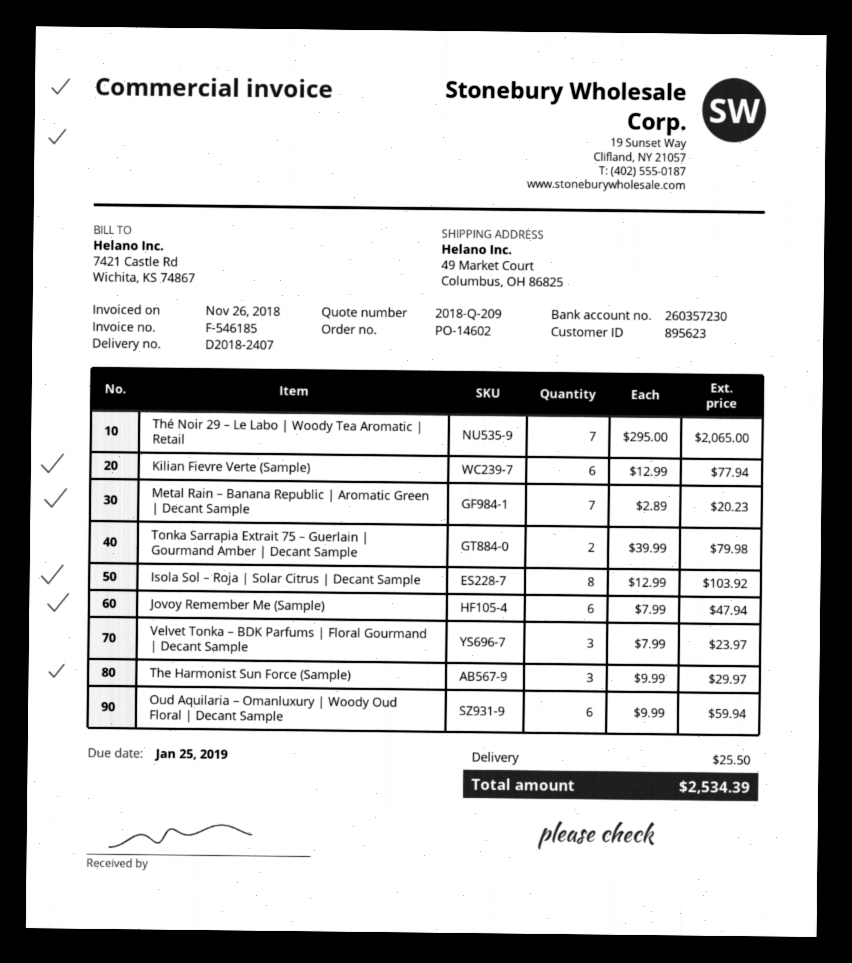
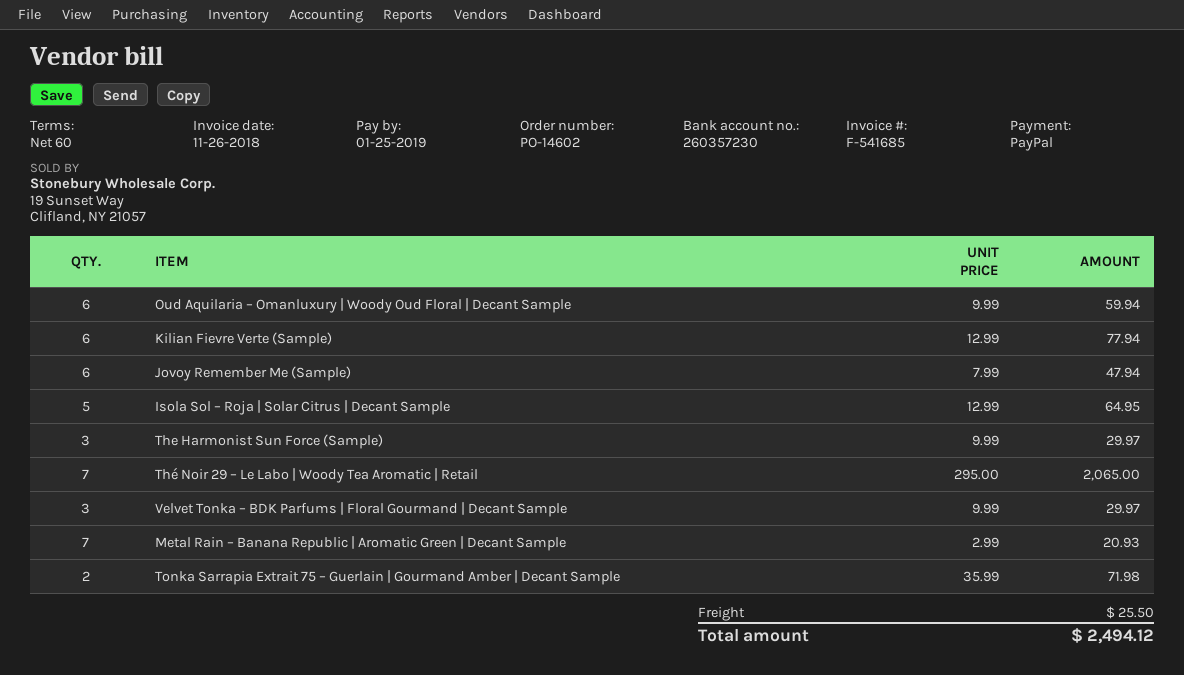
invoice number: F-546185 -> F-541685
Metal Rain – Banana Republic | Aromatic Green | Decant Sample: 7 x 2.89 = 20.23 -> 7 x 2.99 = 20.93
Tonka Sarrapia Extrait 75 – Guerlain | Gourmand Amber | Decant Sample: 2 x 39.99 = 79.98 -> 2 x 35.99 = 71.98
Isola Sol – Roja | Solar Citrus | Decant Sample: 8 x 12.99 = 103.92 -> 5 x 12.99 = 64.95
Velvet Tonka – BDK Parfums | Floral Gourmand | Decant Sample: 3 x 7.99 = 23.97 -> 3 x 9.99 = 29.97
total: 2534.39 -> 2494.12

